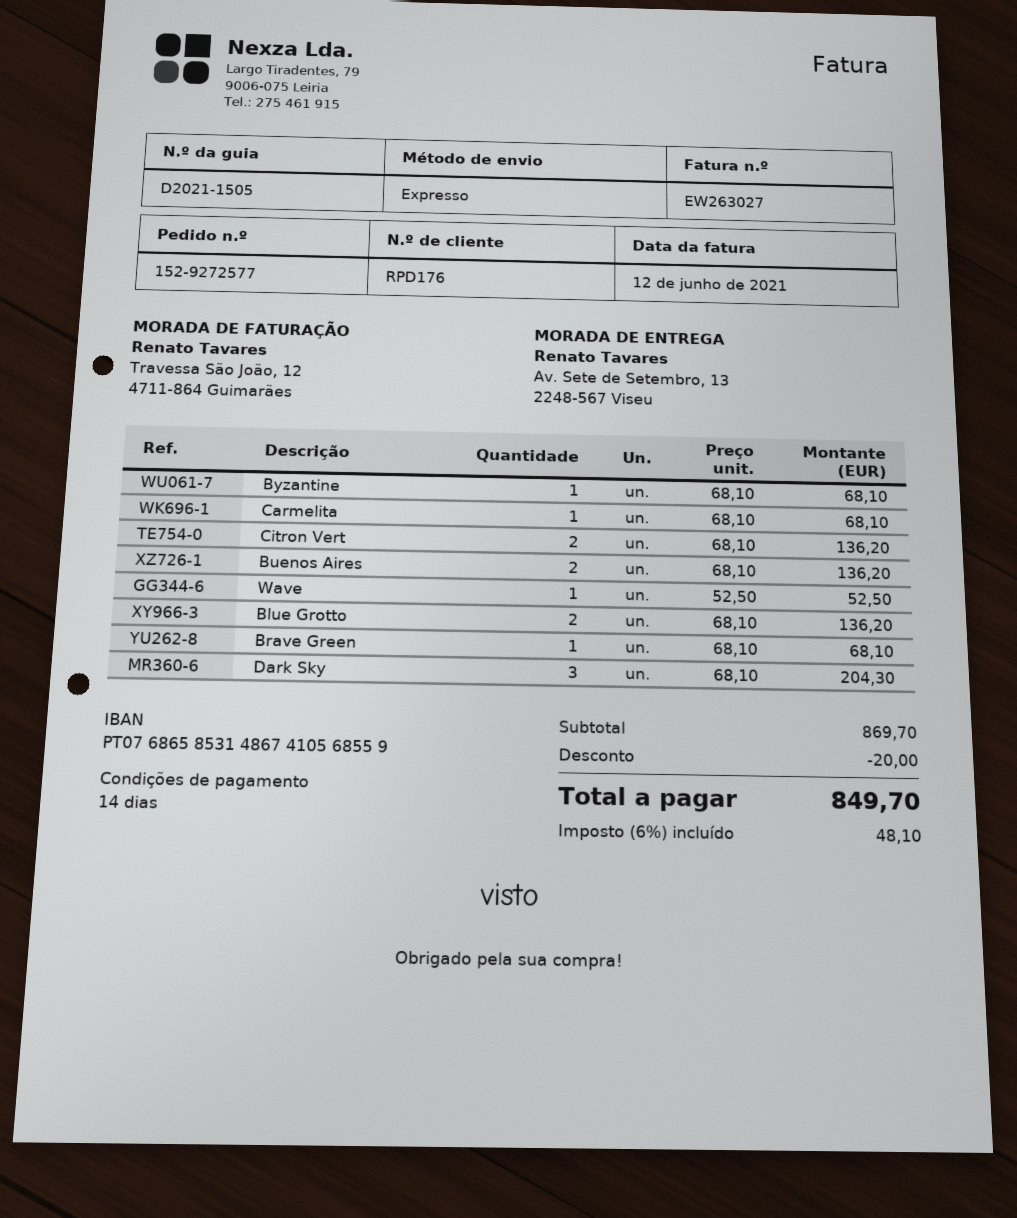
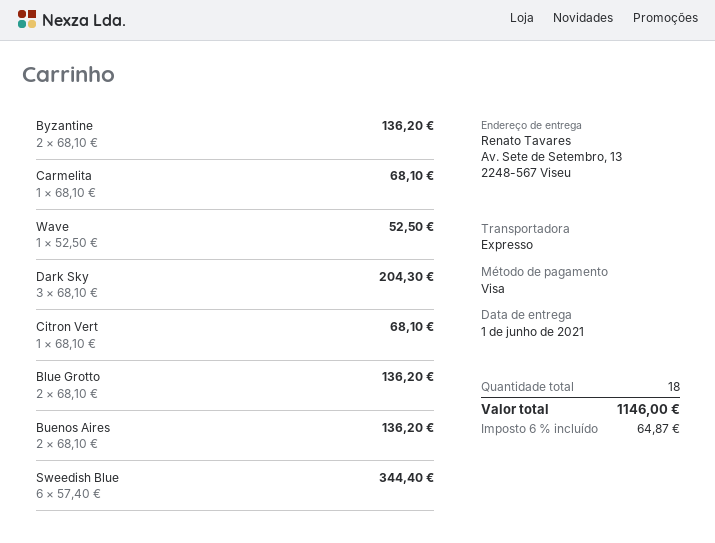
Byzantine: 1 x 68.10 = 68.10 -> 2 x 68.10 = 136.20
Citron Vert: 2 x 68.10 = 136.20 -> 1 x 68.10 = 68.10
Brave Green: 1 x 68.10 = 68.10 -> none
Sweedish Blue: none -> 6 x 57.40 = 344.40
discount: 20.00 -> none
tax: 6% = 48.10 -> 6% = 64.87
total: 849.70 -> 1146.00

